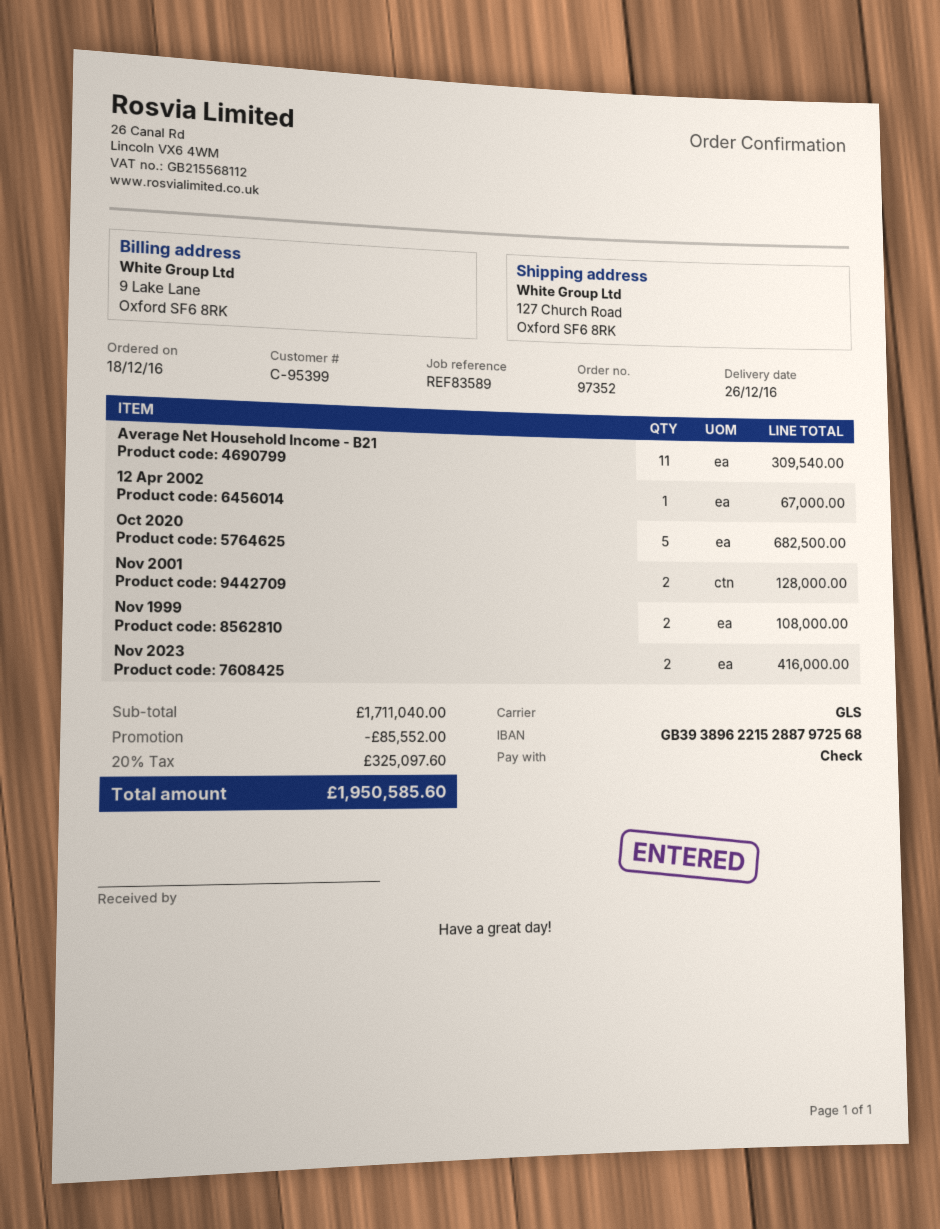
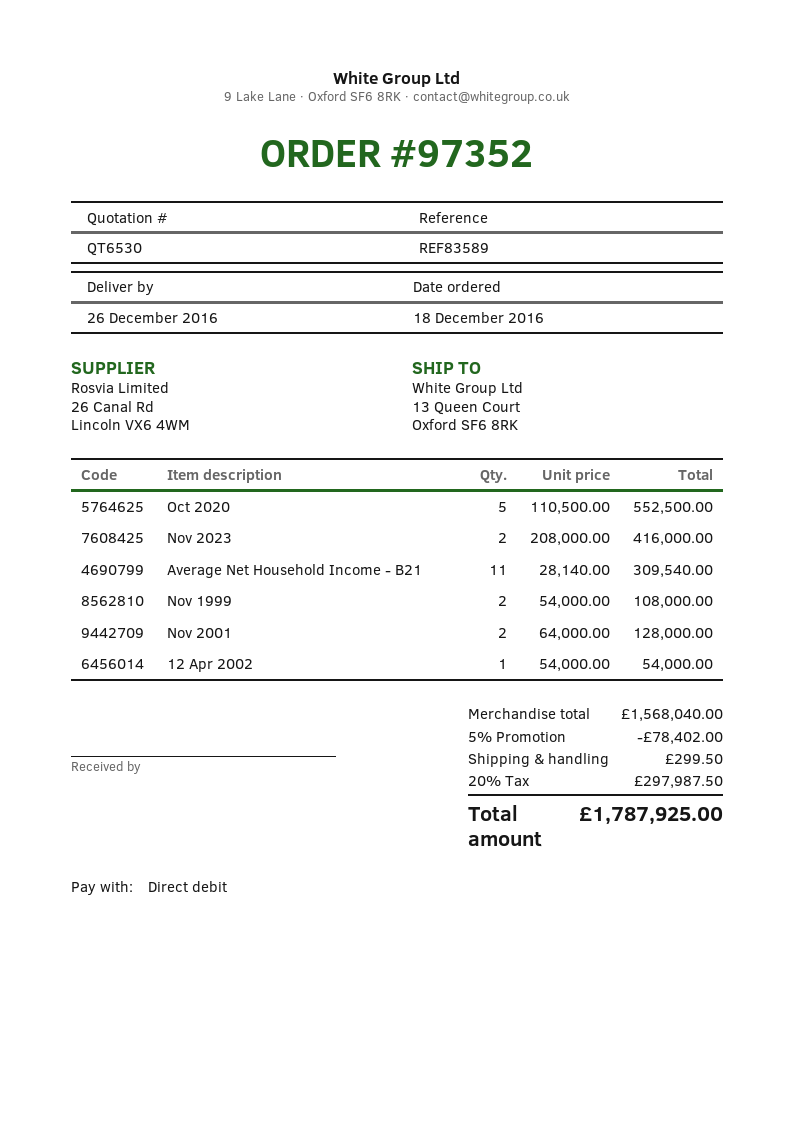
payment method: cheque -> direct debit
ship to: 127 Church Road, Oxford SF6 8RK -> 13 Queen Court, Oxford SF6 8RK
12 Apr 2002: 1 for 67000.00 -> 1 for 54000.00
Oct 2020: 5 for 682500.00 -> 5 for 552500.00
subtotal: 1711040.00 -> 1568040.00
discount: 85552.00 -> 78402.00
shipping: none -> 299.50
tax: 20% = 325097.60 -> 20% = 297987.50
total: 1950585.60 -> 1787925.00

